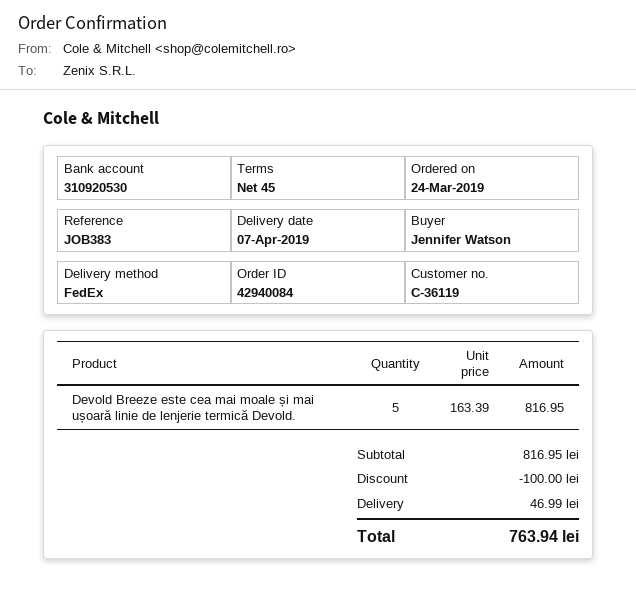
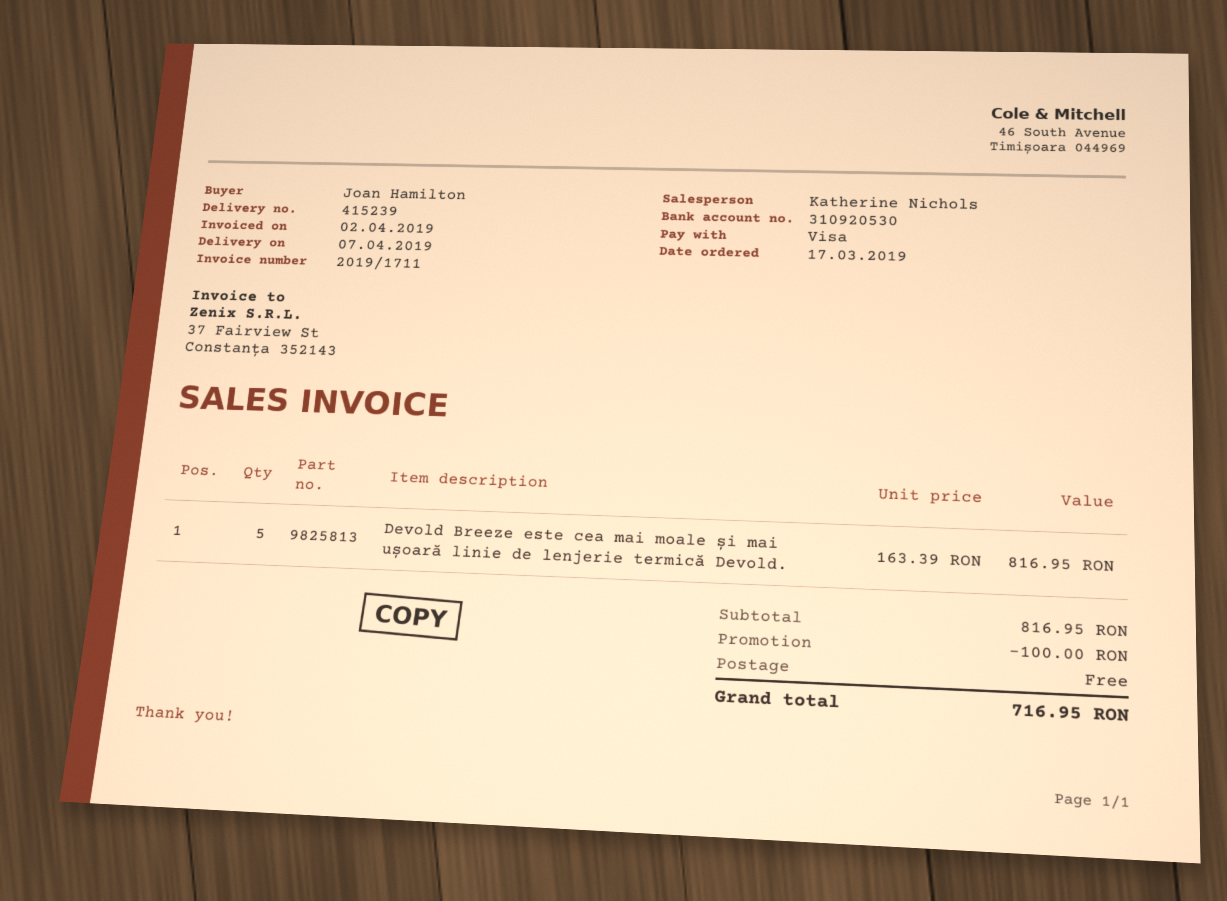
order date: 2019-03-24 -> 2019-03-17
ordered by: Jennifer Watson -> Joan Hamilton
shipping: 46.99 -> 0.00
total: 763.94 -> 716.95

